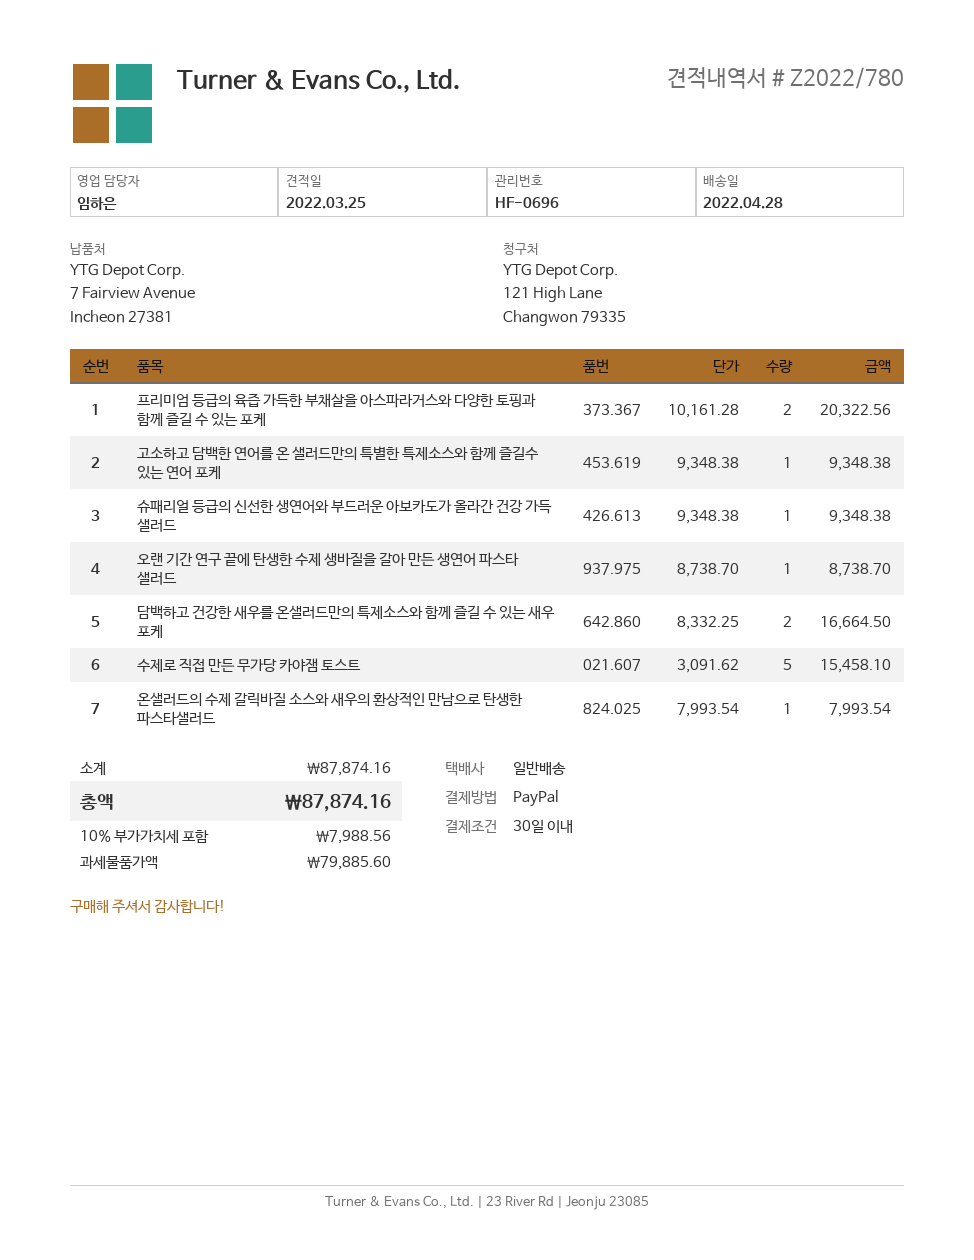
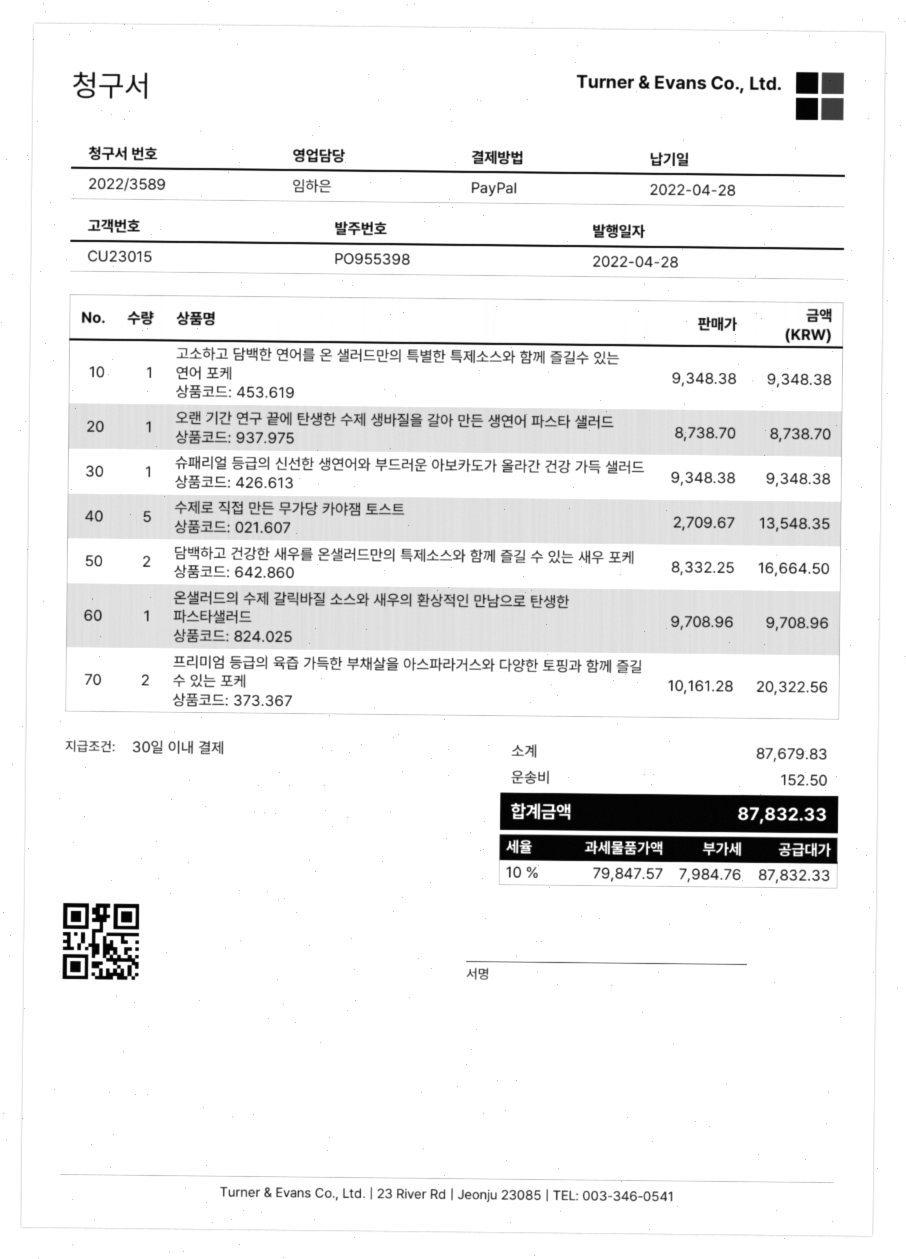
수제로 직접 만든 무가당 카야잼 토스트: 5 x 3091.62 = 15458.10 -> 5 x 2709.67 = 13548.35
온샐러드의 수제 갈릭바질 소스와 새우의 환상적인 만남으로 탄생한 파스타샐러드: 1 x 7993.54 = 7993.54 -> 1 x 9708.96 = 9708.96
subtotal: 87874.16 -> 87679.83
shipping: none -> 152.50
net: 79885.60 -> 79847.57
tax: 10% = 7988.56 -> 10% = 7984.76
total: 87874.16 -> 87832.33

